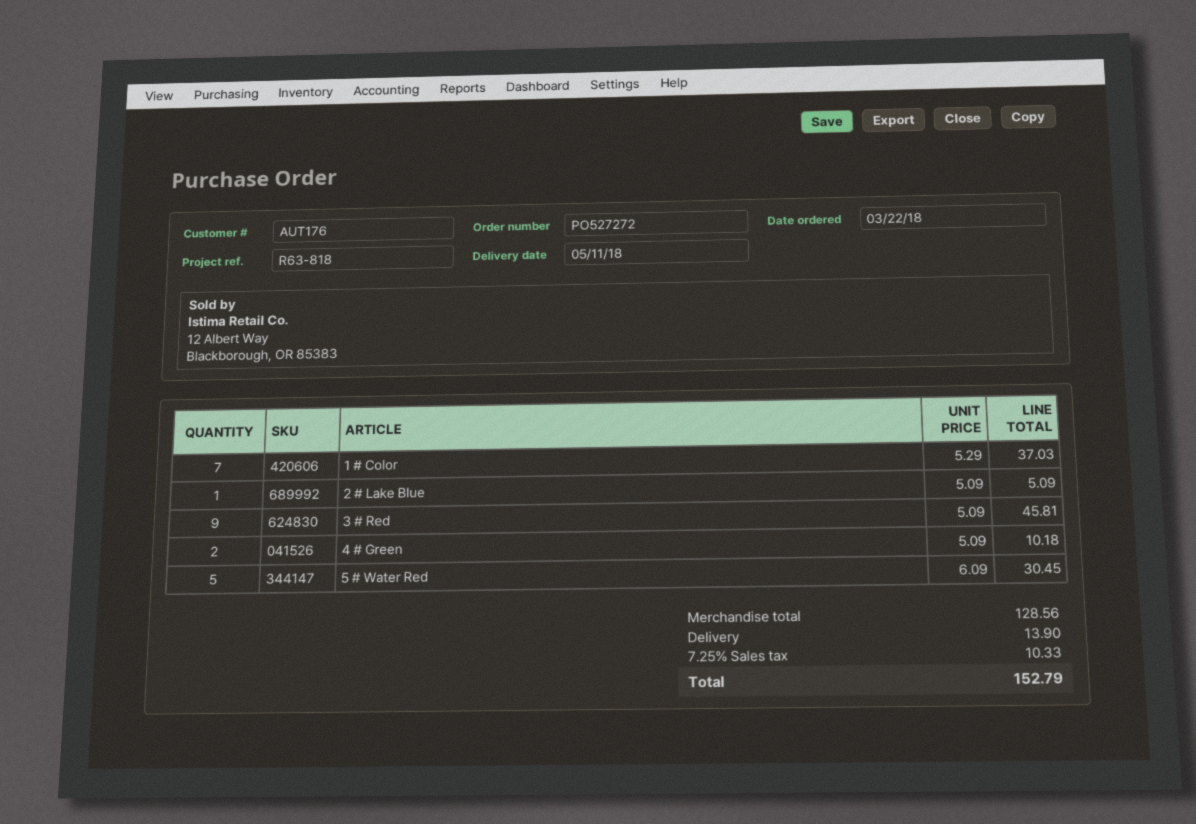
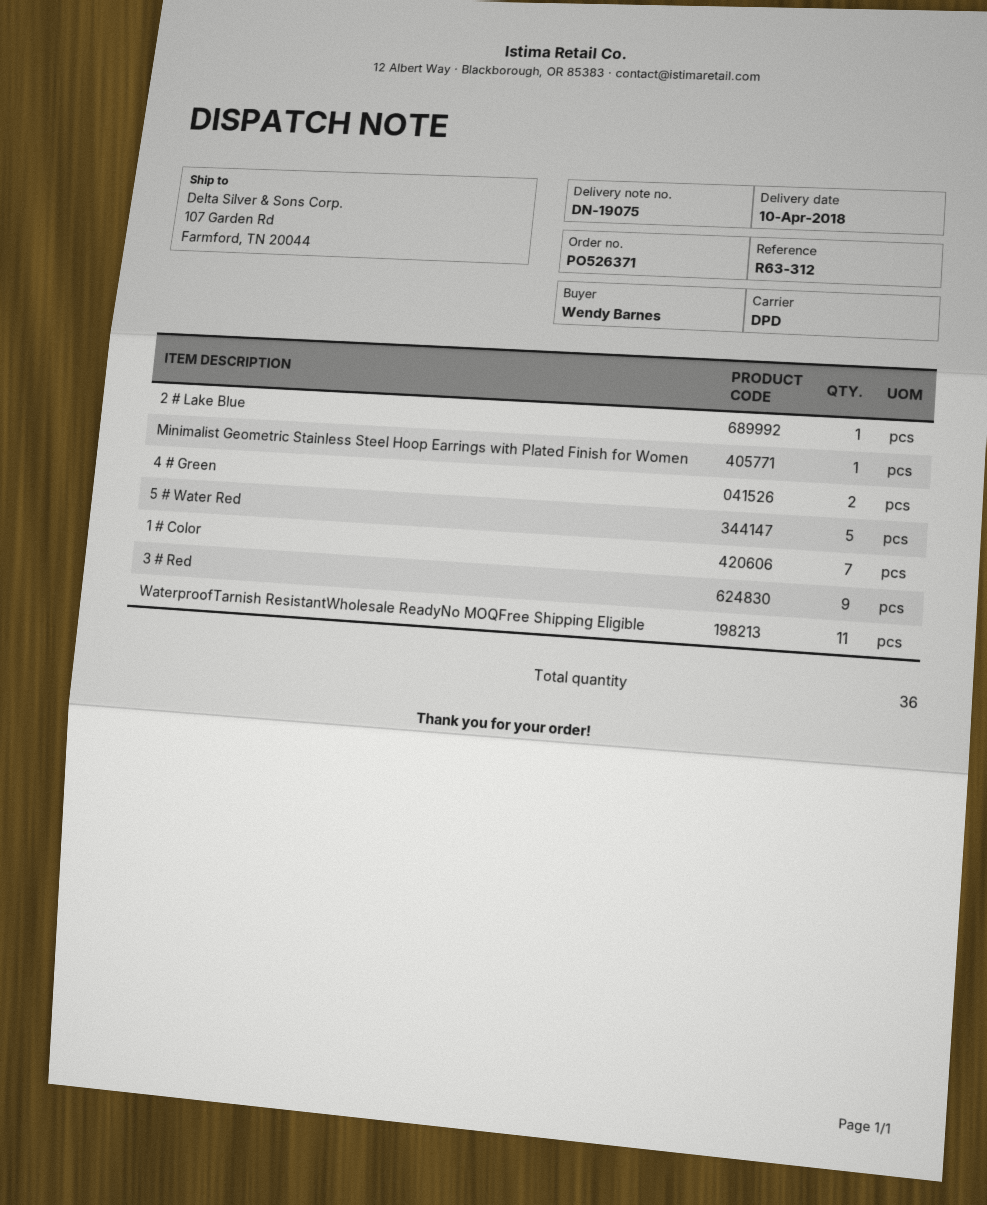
order number: PO527272 -> PO526371
delivery date: 2018-05-11 -> 2018-04-10
reference: R63-818 -> R63-312
Minimalist Geometric Stainless Steel Hoop Earrings with Plated Finish for Women: none -> 1
WaterproofTarnish ResistantWholesale ReadyNo MOQFree Shipping Eligible: none -> 11

